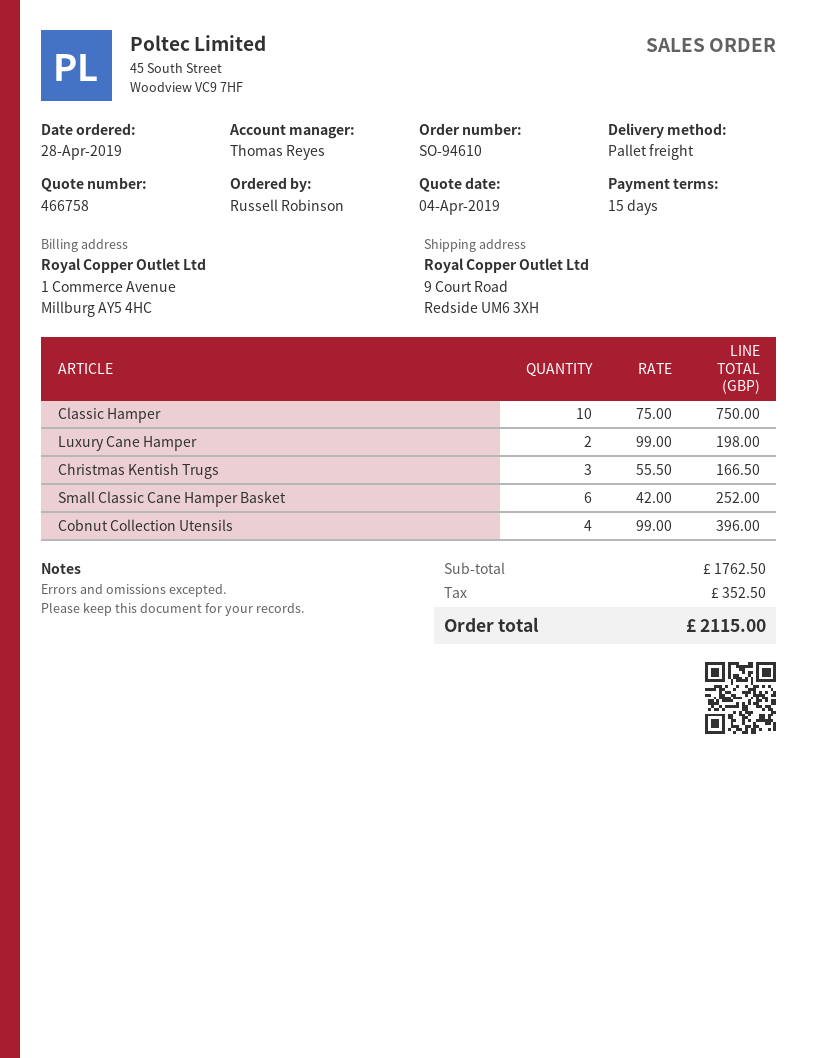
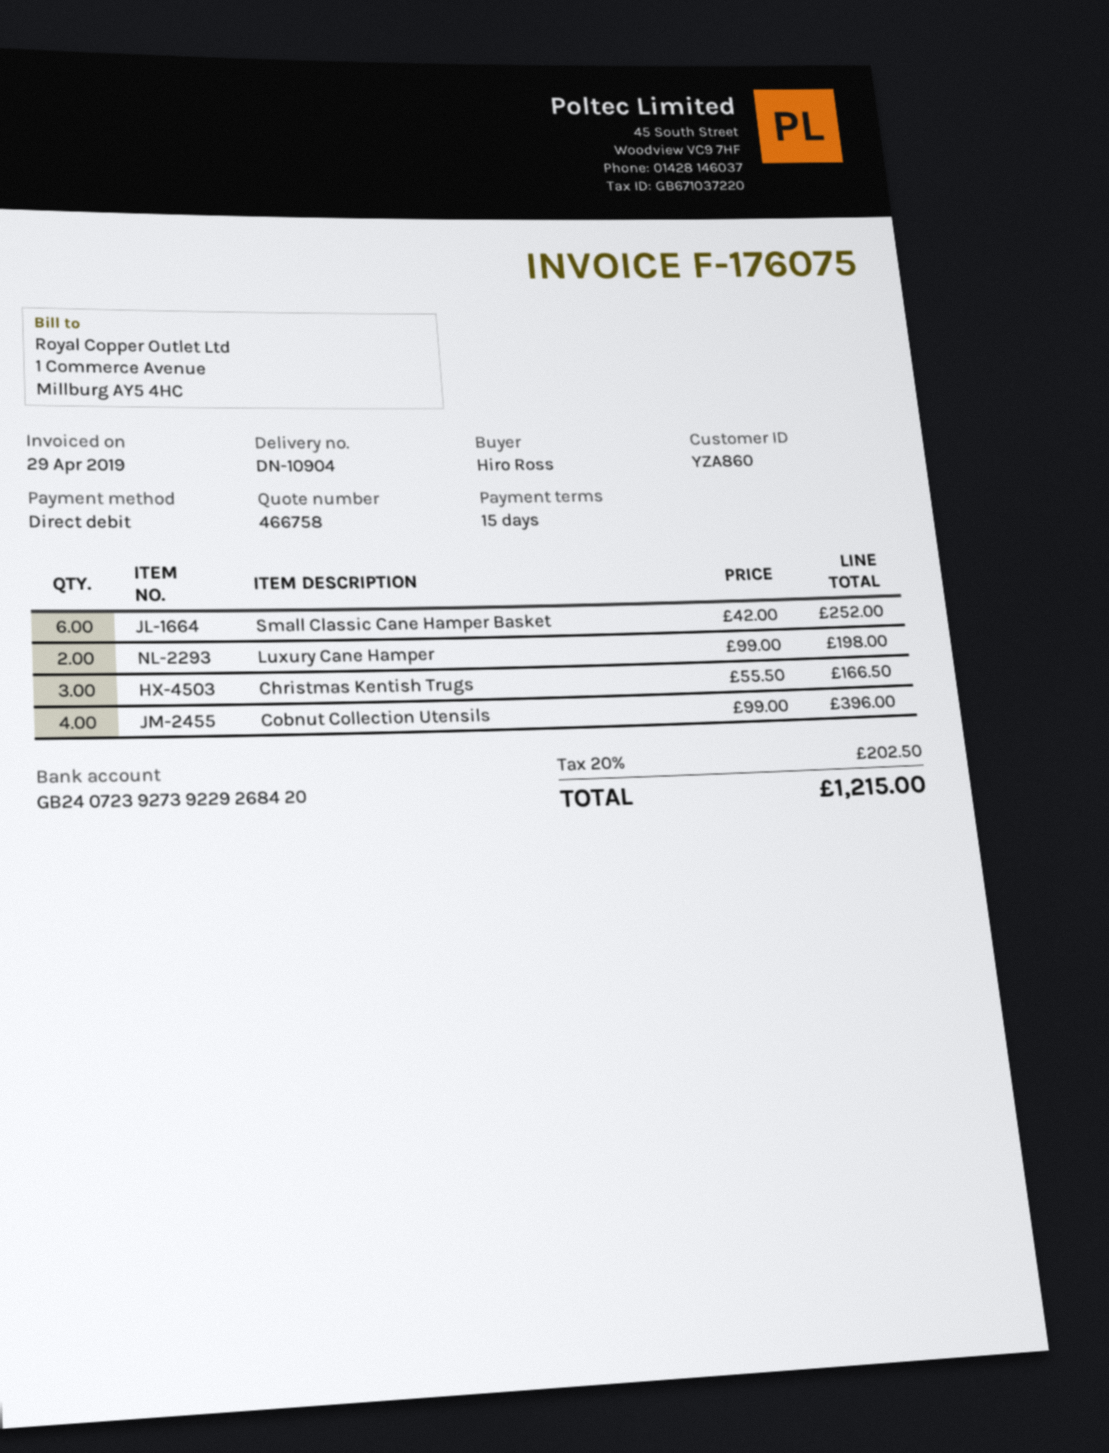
ordered by: Russell Robinson -> Hiro Ross
Classic Hamper: 10 x 75.00 = 750.00 -> none
tax: 352.50 -> 202.50
total: 2115.00 -> 1215.00

